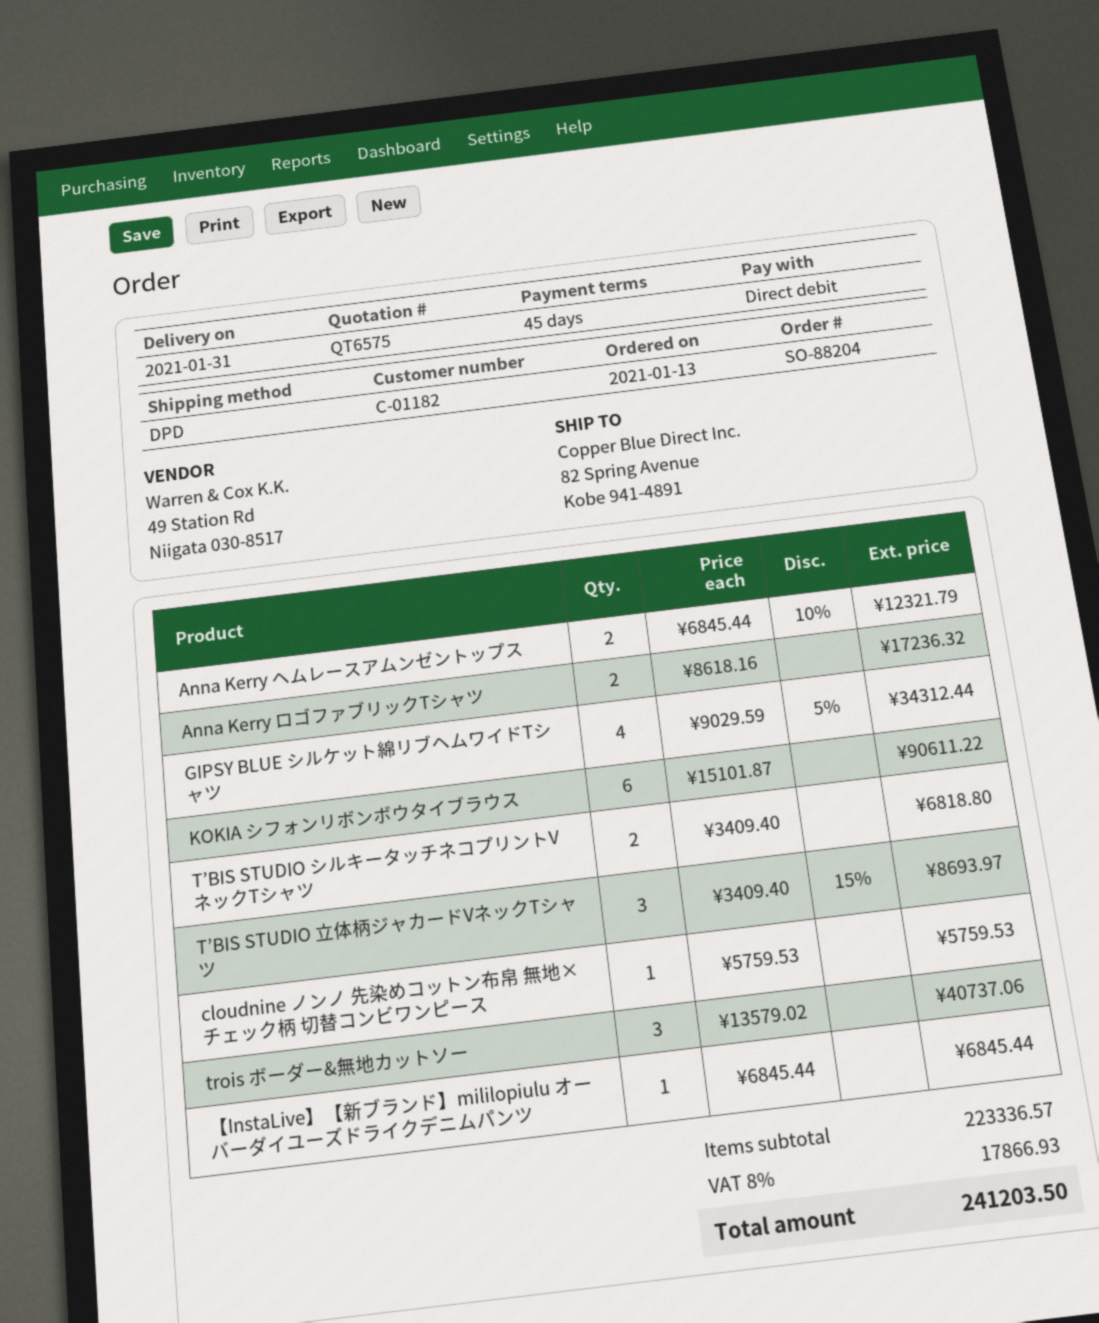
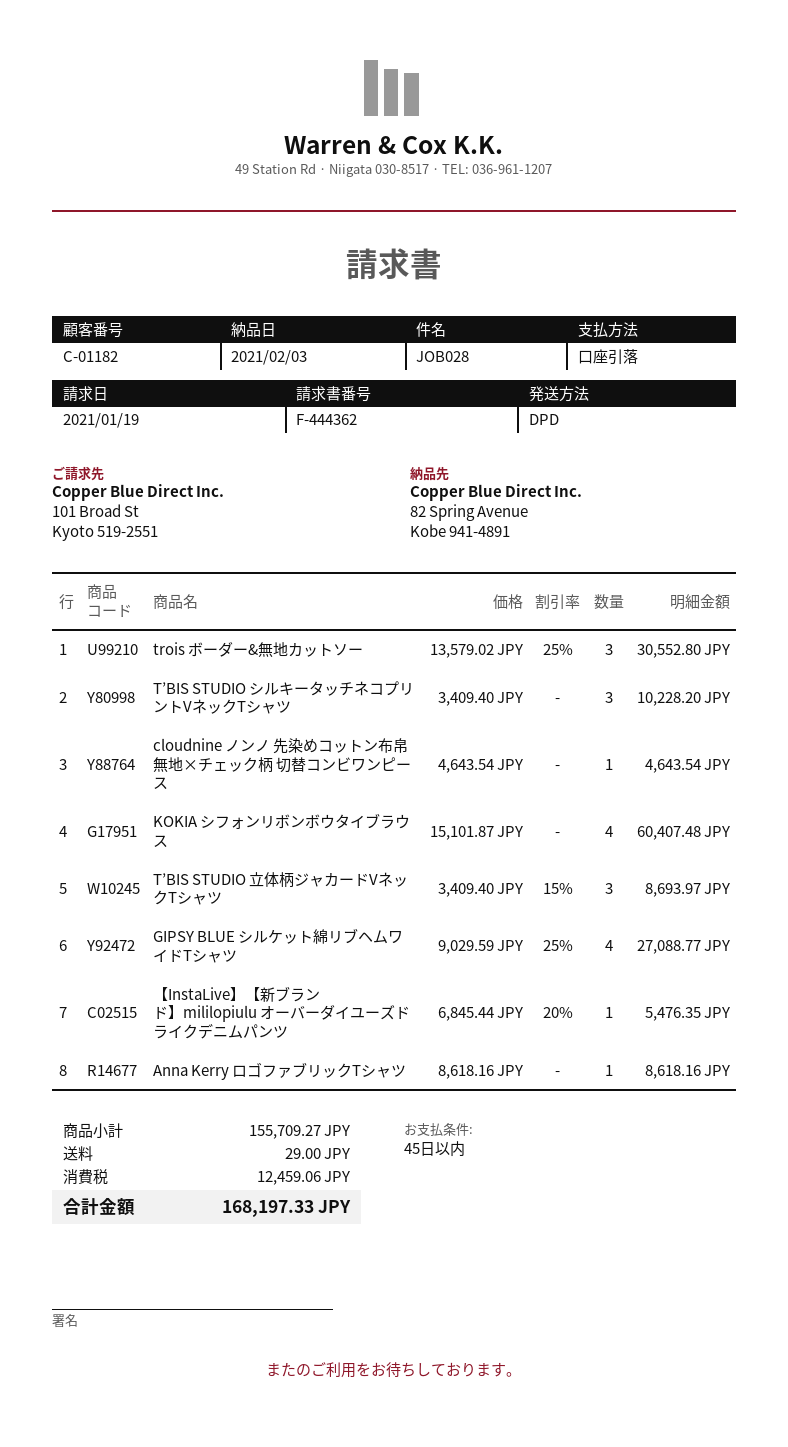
delivery date: 2021-01-31 -> 2021-02-03
Anna Kerry ヘムレースアムンゼントップス: 2 x 6845.44 - 10% = 12321.79 -> none
Anna Kerry ロゴファブリックTシャツ: 2 x 8618.16 = 17236.32 -> 1 x 8618.16 = 8618.16
GIPSY BLUE シルケット綿リブヘムワイドTシャツ: 4 x 9029.59 - 5% = 34312.44 -> 4 x 9029.59 - 25% = 27088.77
KOKIA シフォンリボンボウタイブラウス: 6 x 15101.87 = 90611.22 -> 4 x 15101.87 = 60407.48
T’BIS STUDIO シルキータッチネコプリントVネックTシャツ: 2 x 3409.40 = 6818.80 -> 3 x 3409.40 = 10228.20
cloudnine ノンノ 先染めコットン布帛 無地×チェック柄 切替コンビワンピース: 1 x 5759.53 = 5759.53 -> 1 x 4643.54 = 4643.54
trois ボーダー&無地カットソー: 3 x 13579.02 = 40737.06 -> 3 x 13579.02 - 25% = 30552.80
【InstaLive】【新ブランド】mililopiulu オーバーダイユーズドライクデニムパンツ: 1 x 6845.44 = 6845.44 -> 1 x 6845.44 - 20% = 5476.35
subtotal: 223336.57 -> 155709.27
shipping: none -> 29.00
tax: 17866.93 -> 12459.06
total: 241203.50 -> 168197.33

